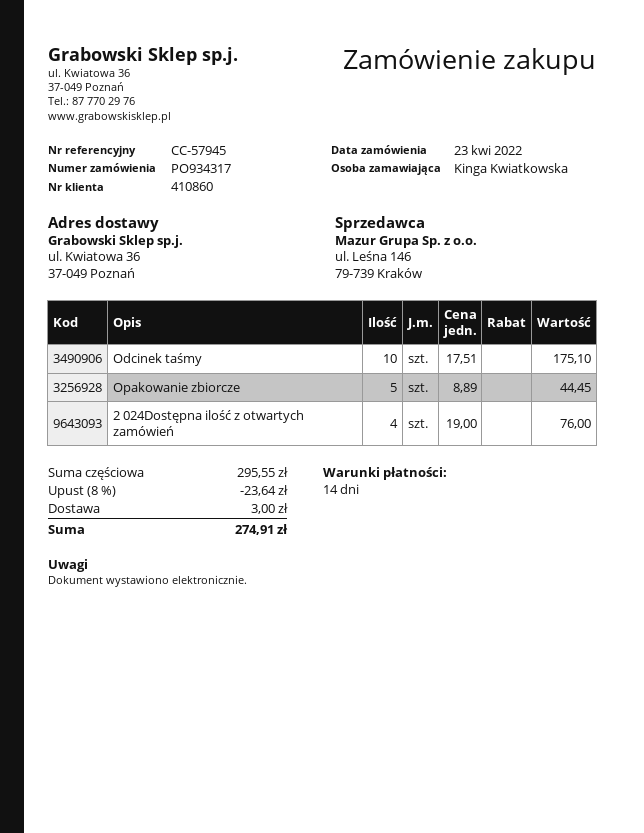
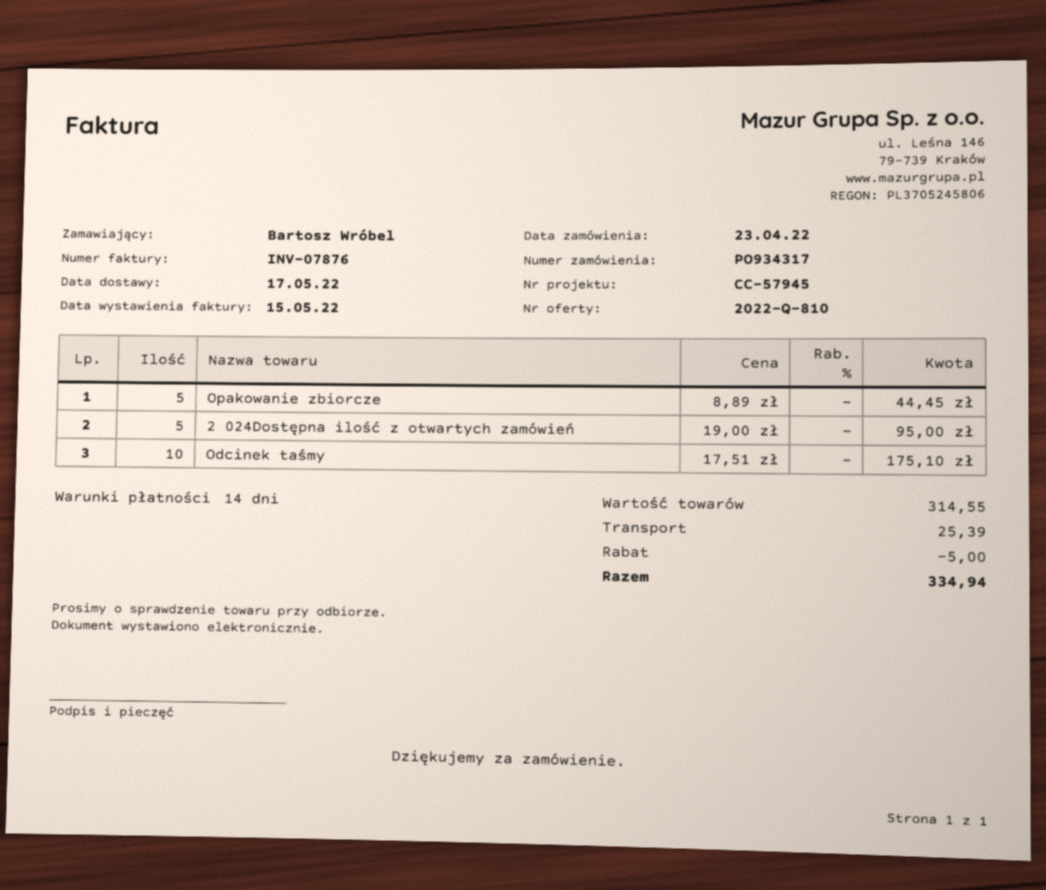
ordered by: Kinga Kwiatkowska -> Bartosz Wróbel
2 024Dostępna ilość z otwartych zamówień: 4 x 19.00 = 76.00 -> 5 x 19.00 = 95.00
subtotal: 295.55 -> 314.55
discount: 23.64 -> 5.00
shipping: 3.00 -> 25.39
total: 274.91 -> 334.94

